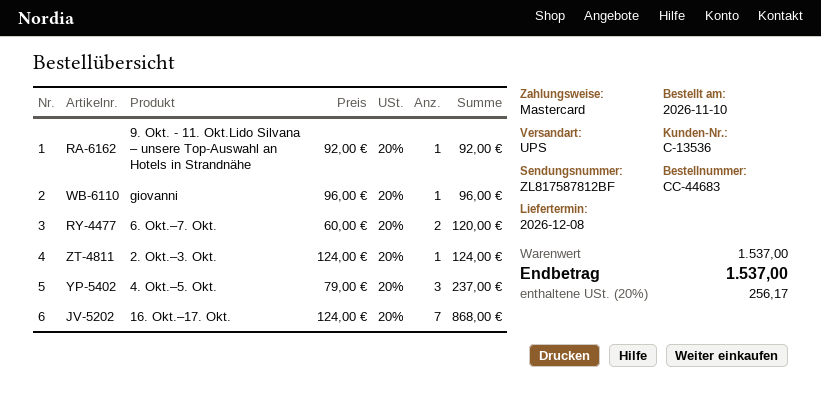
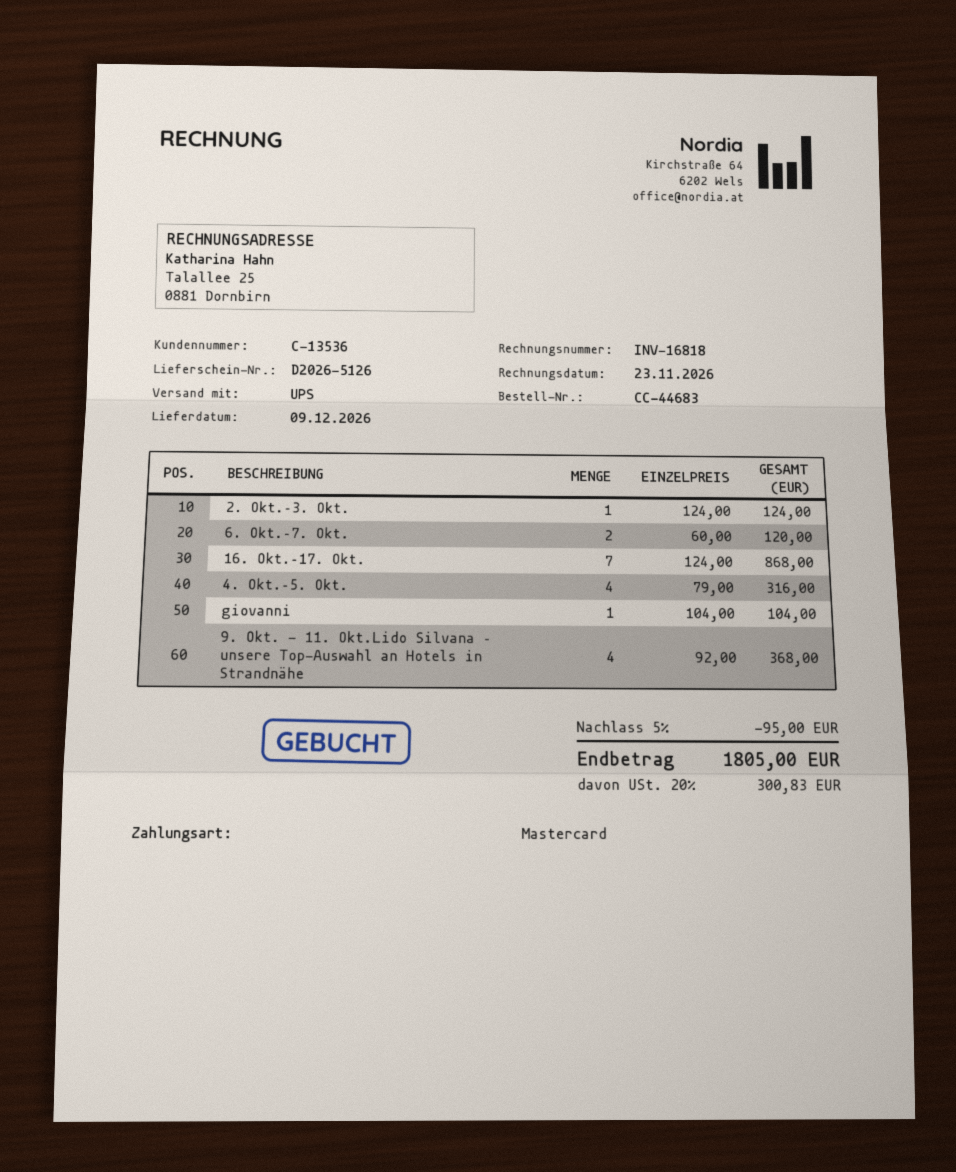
delivery date: 2026-12-08 -> 2026-12-09
9. Okt. - 11. Okt.Lido Silvana – unsere Top-Auswahl an Hotels in Strandnähe: 1 x 92.00 = 92.00 -> 4 x 92.00 = 368.00
giovanni: 1 x 96.00 = 96.00 -> 1 x 104.00 = 104.00
4. Okt.–5. Okt.: 3 x 79.00 = 237.00 -> 4 x 79.00 = 316.00
discount: none -> 5% = 95.00
tax: 20% = 256.17 -> 20% = 300.83
total: 1537.00 -> 1805.00

